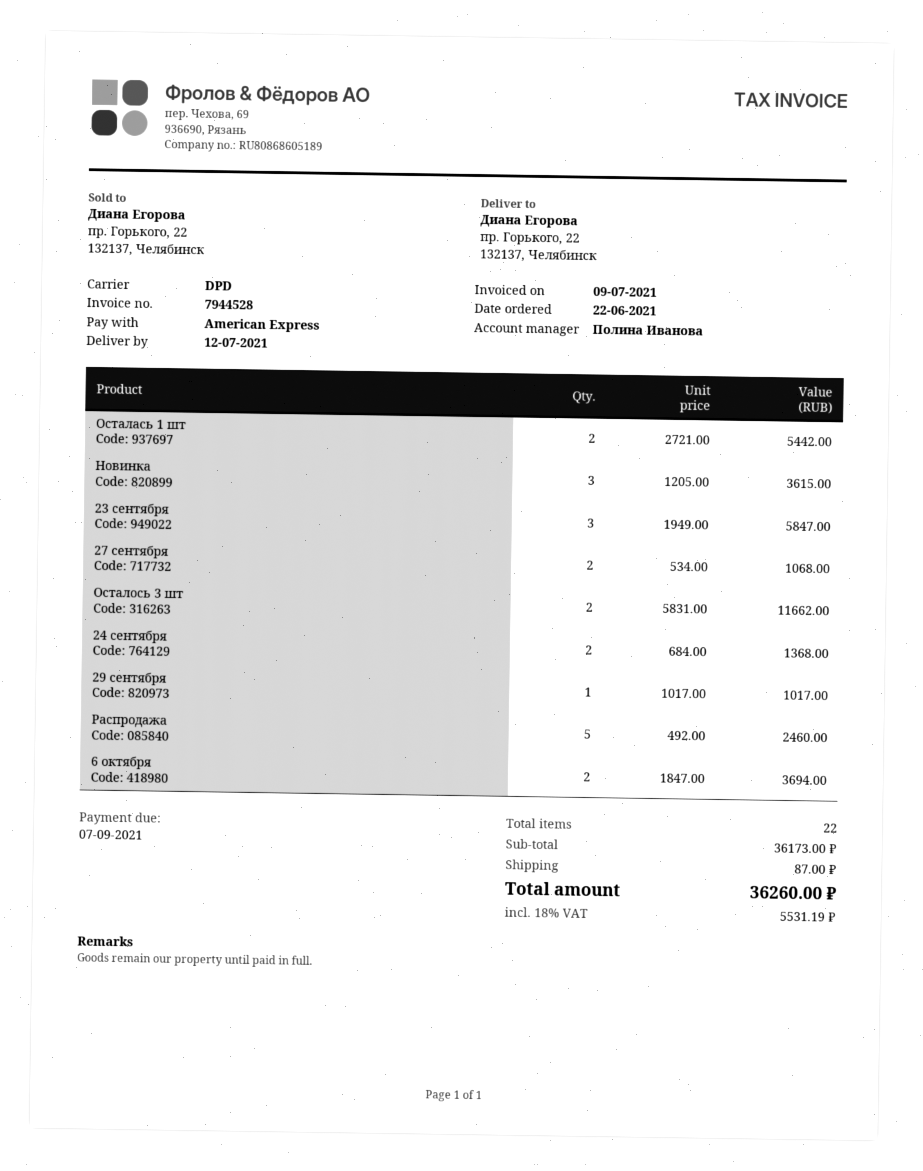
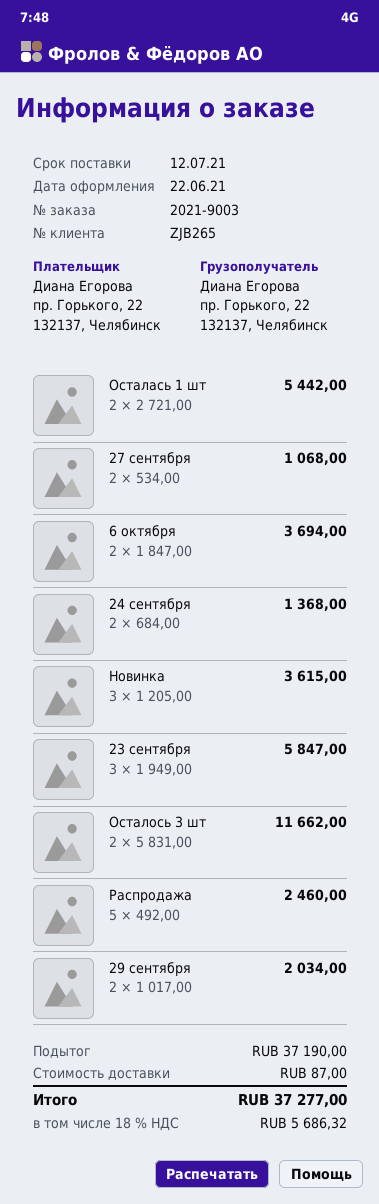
29 сентября: 1 x 1017.00 = 1017.00 -> 2 x 1017.00 = 2034.00
subtotal: 36173.00 -> 37190.00
tax: 18% = 5531.19 -> 18% = 5686.32
total: 36260.00 -> 37277.00

